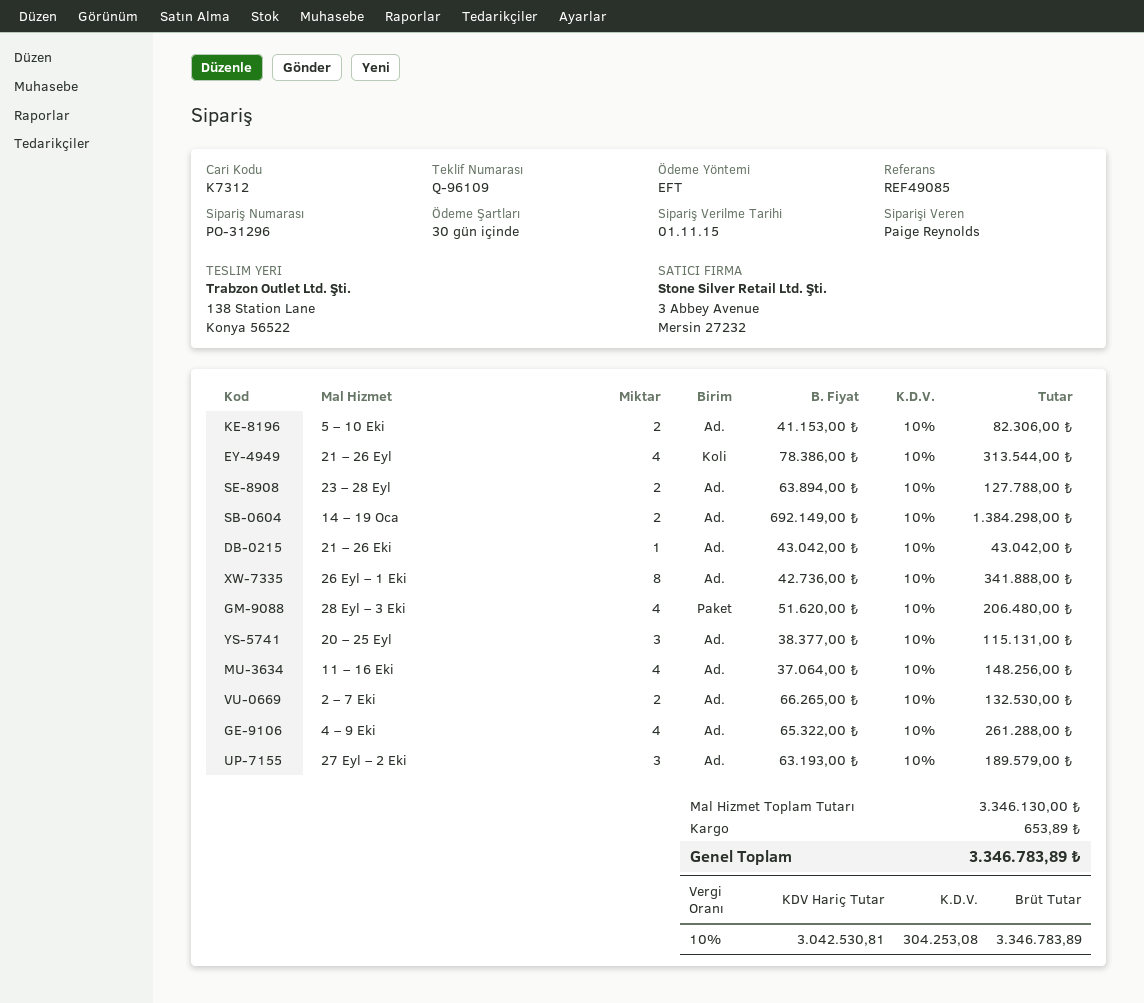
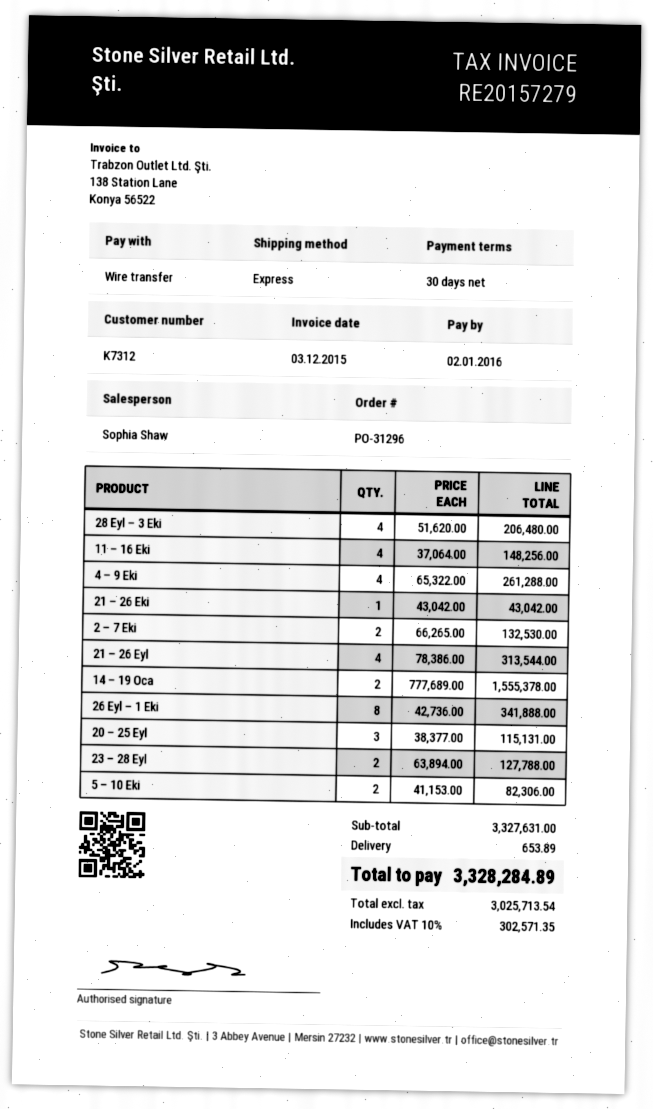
14 – 19 Oca: 2 x 692149.00 = 1384298.00 -> 2 x 777689.00 = 1555378.00
27 Eyl – 2 Eki: 3 x 63193.00 = 189579.00 -> none
subtotal: 3346130.00 -> 3327631.00
net: 3042530.81 -> 3025713.54
tax: 10% = 304253.08 -> 10% = 302571.35
total: 3346783.89 -> 3328284.89

